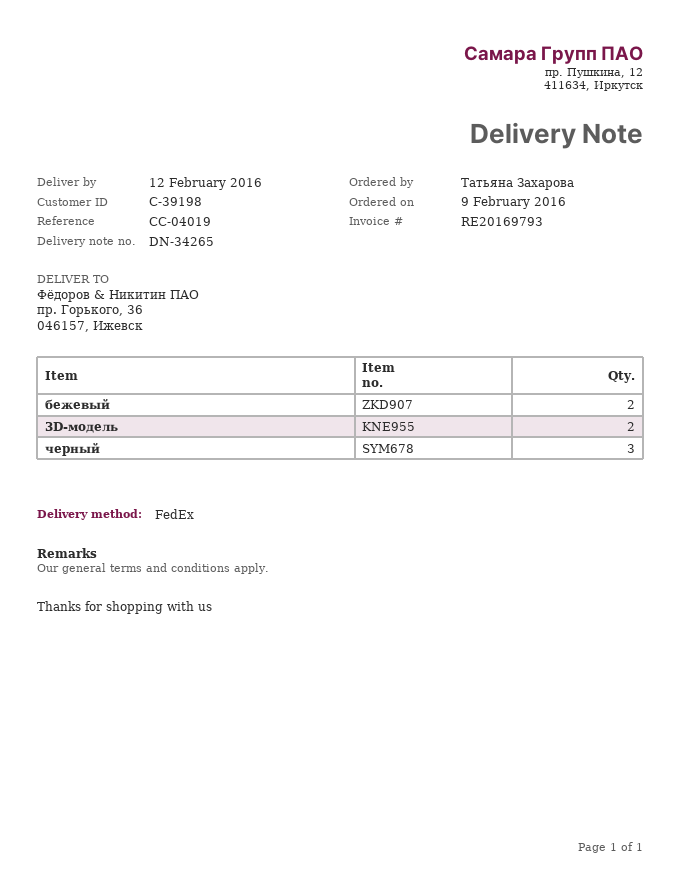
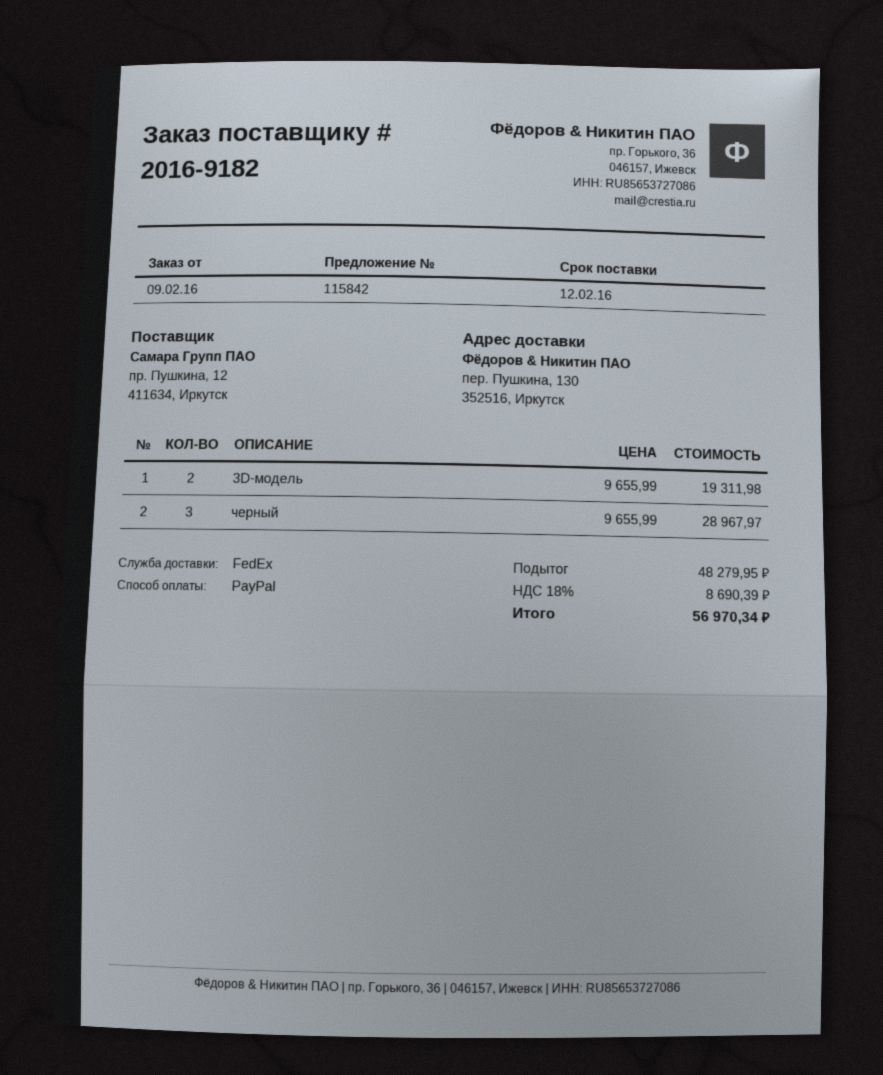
ship to: пр. Горького, 36, 046157, Ижевск -> пер. Пушкина, 130, 352516, Иркутск
бежевый: 2 -> none

